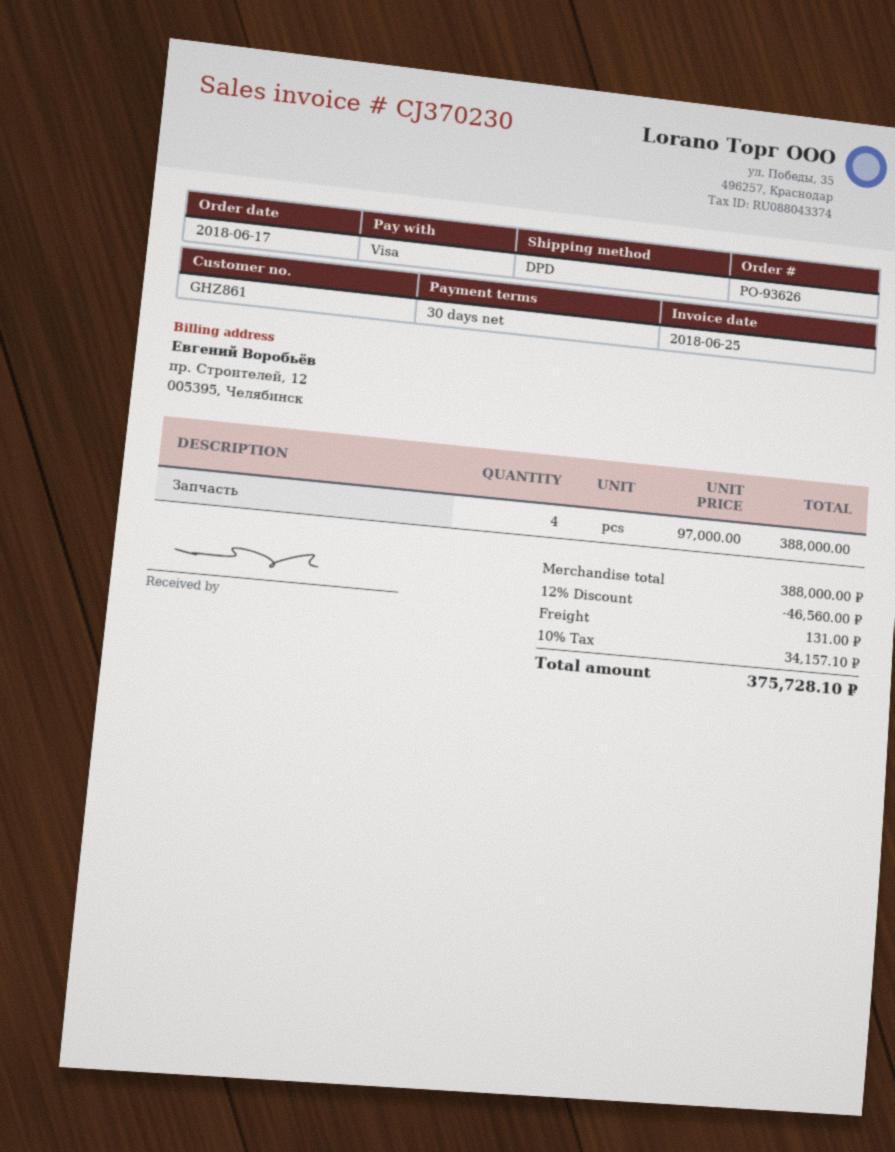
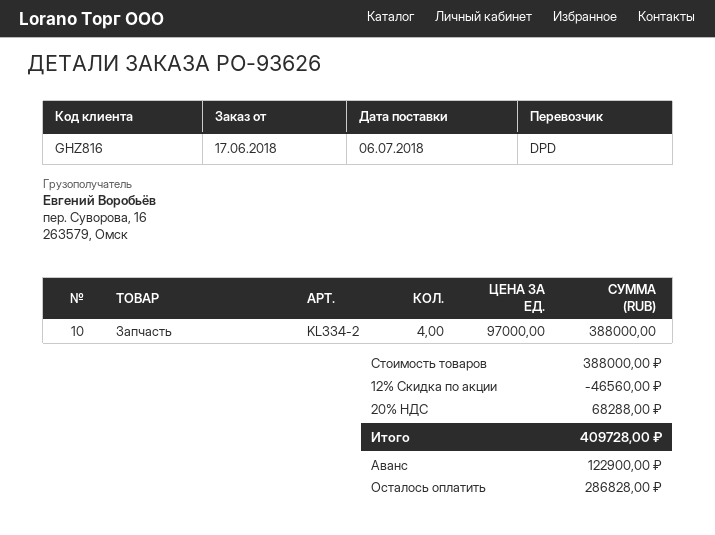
customer number: GHZ861 -> GHZ816
shipping: 131.00 -> none
tax: 10% = 34157.10 -> 20% = 68288.00
total: 375728.10 -> 409728.00

